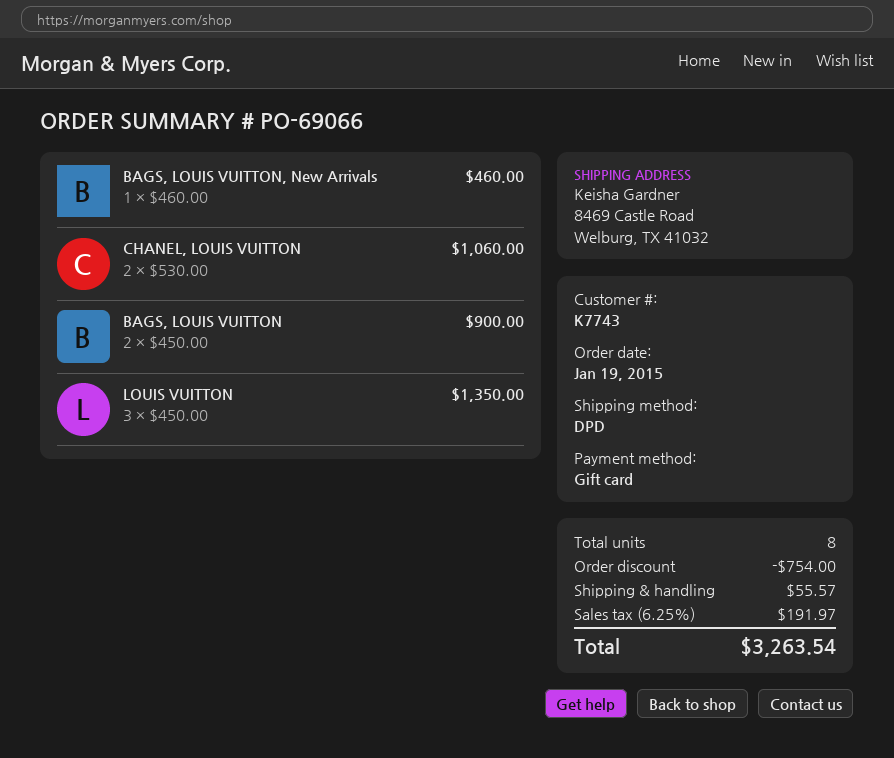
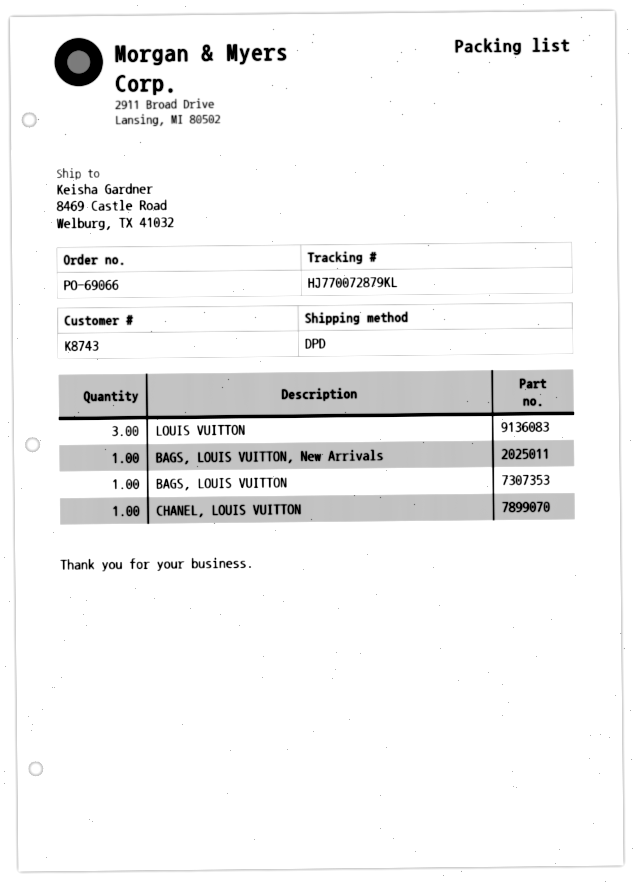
customer number: K7743 -> K8743
CHANEL, LOUIS VUITTON: 2 -> 1
BAGS, LOUIS VUITTON: 2 -> 1

